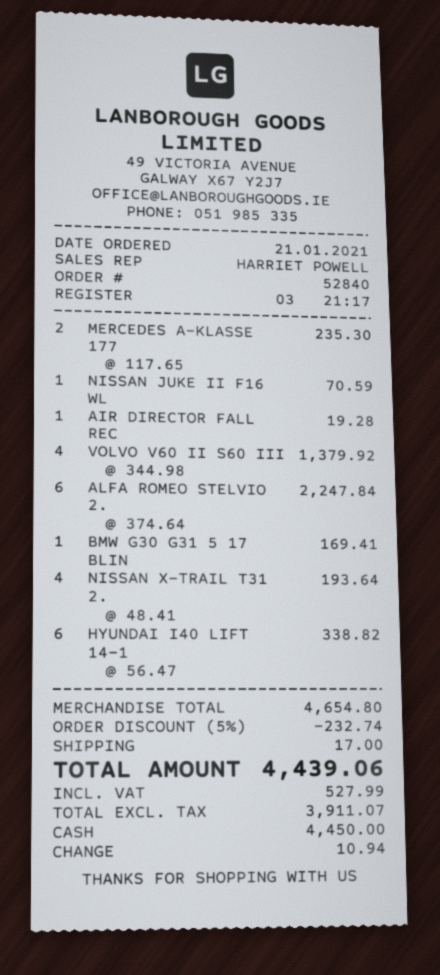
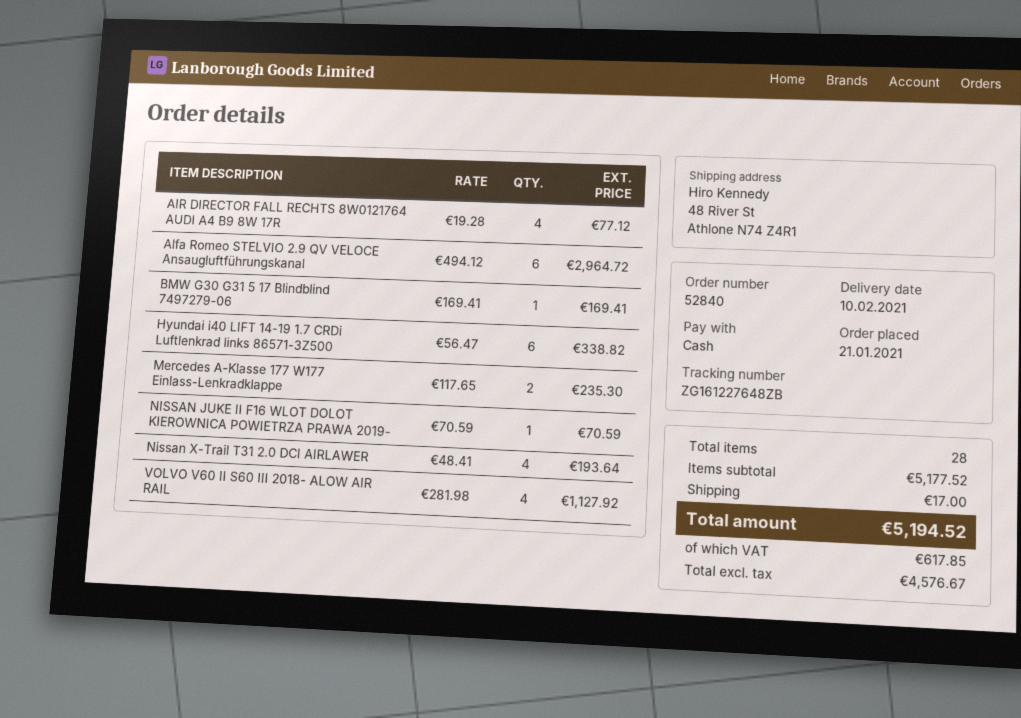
AIR DIRECTOR FALL REC: 1 x 19.28 = 19.28 -> 4 x 19.28 = 77.12
VOLVO V60 II S60 III: 4 x 344.98 = 1379.92 -> 4 x 281.98 = 1127.92
ALFA ROMEO STELVIO 2.: 6 x 374.64 = 2247.84 -> 6 x 494.12 = 2964.72
subtotal: 4654.80 -> 5177.52
discount: 5% = 232.74 -> none
net: 3911.07 -> 4576.67
tax: 527.99 -> 617.85
total: 4439.06 -> 5194.52

